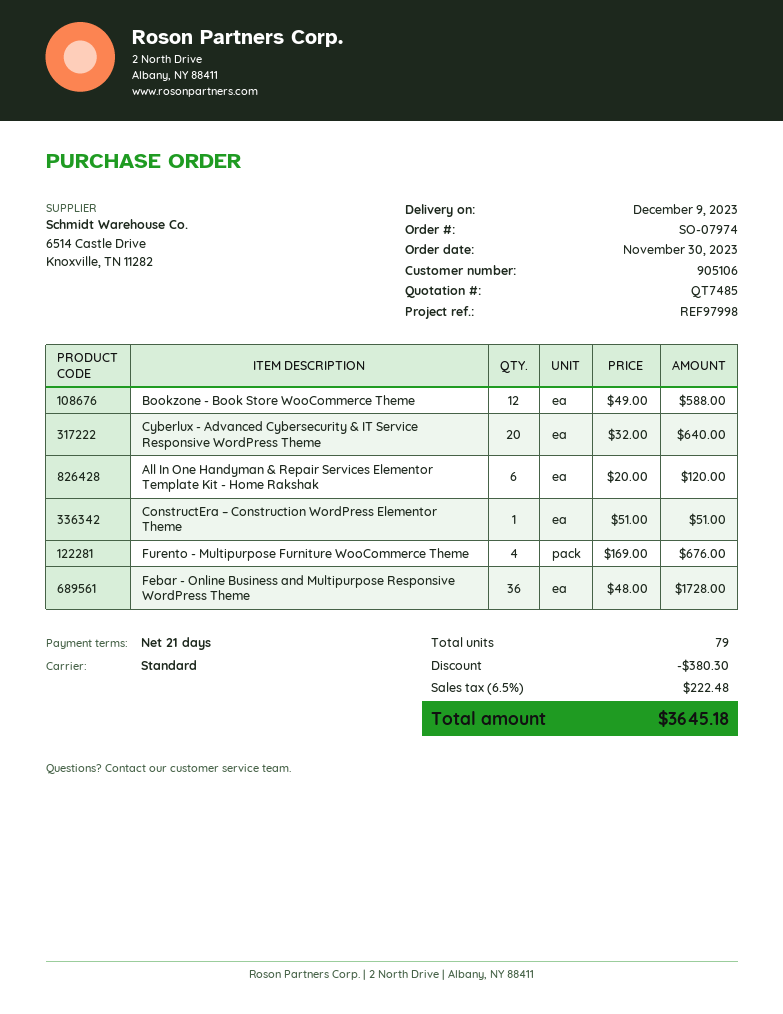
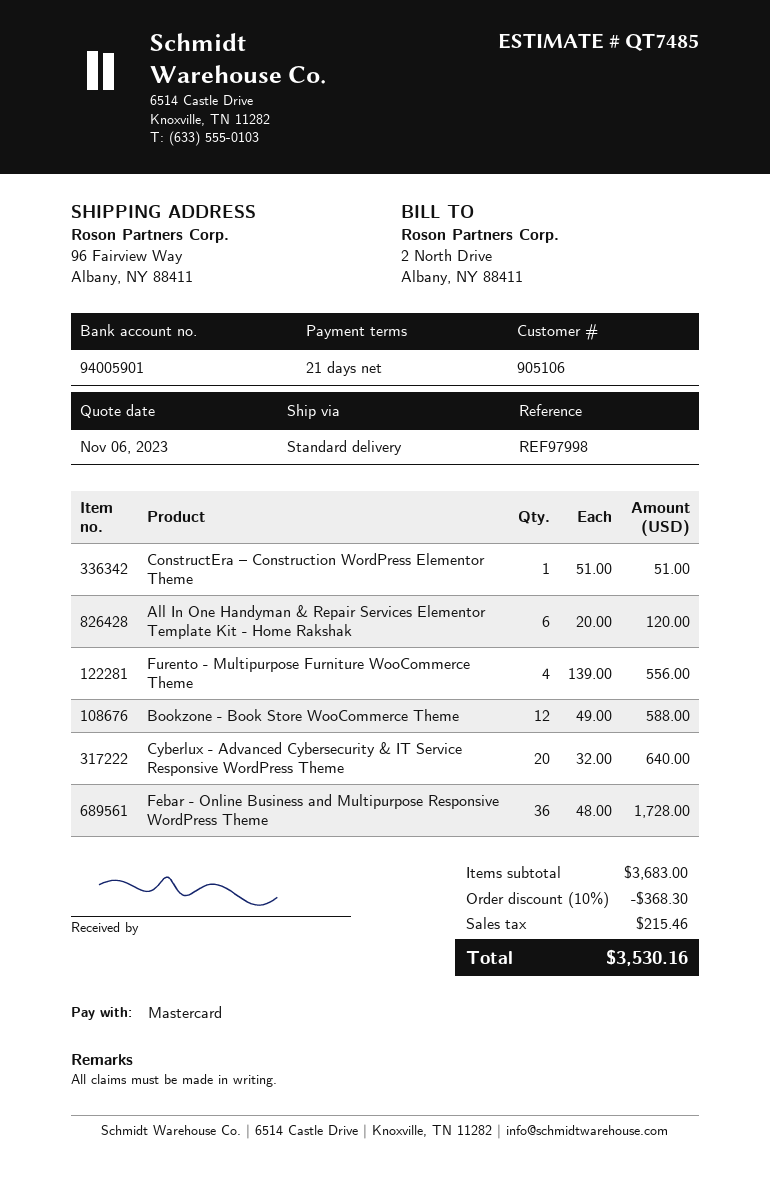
Furento - Multipurpose Furniture WooCommerce Theme: 4 x 169.00 = 676.00 -> 4 x 139.00 = 556.00
discount: 380.30 -> 368.30
tax: 222.48 -> 215.46
total: 3645.18 -> 3530.16

